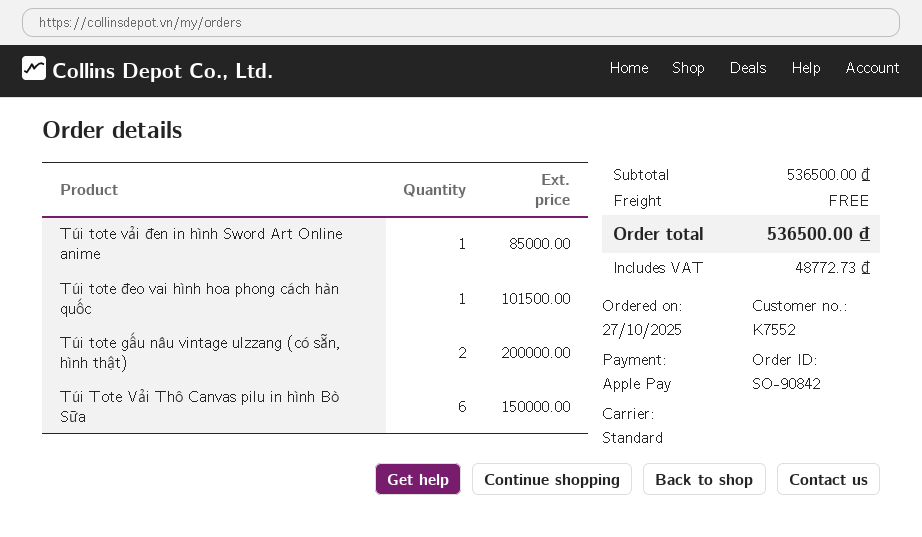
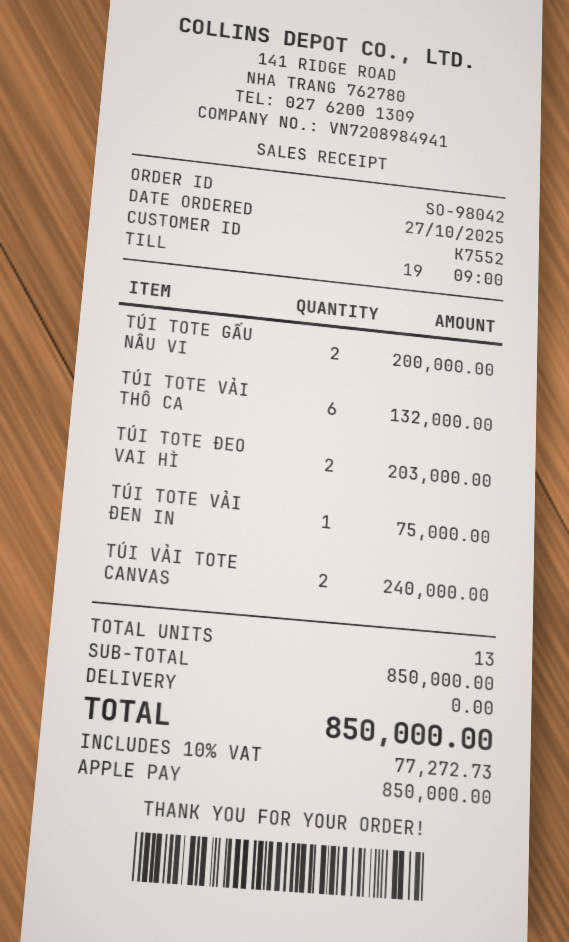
order number: SO-90842 -> SO-98042
Túi tote vải đen in hình Sword Art Online anime: 1 for 85000.00 -> 1 for 75000.00
Túi tote đeo vai hình hoa phong cách hàn quốc: 1 for 101500.00 -> 2 for 203000.00
Túi Tote Vải Thô Canvas pilu in hình Bò Sữa: 6 for 150000.00 -> 6 for 132000.00
TÚI VẢI TOTE CANVAS: none -> 2 for 240000.00
subtotal: 536500.00 -> 850000.00
tax: 48772.73 -> 77272.73
total: 536500.00 -> 850000.00

